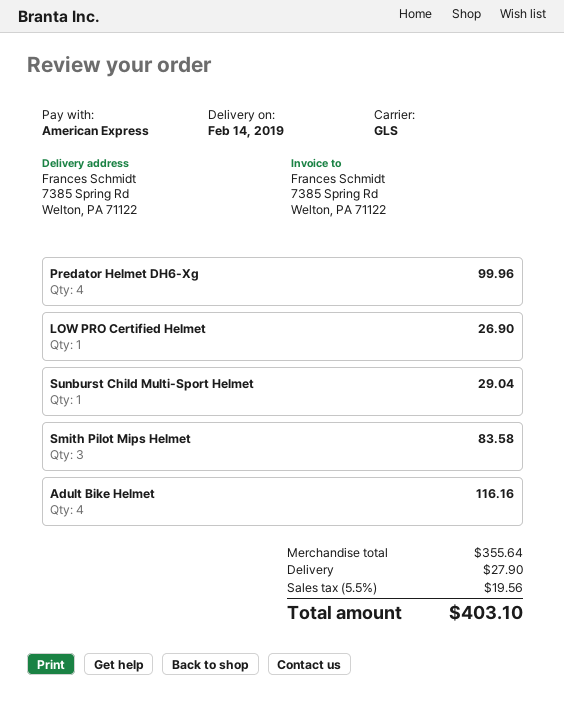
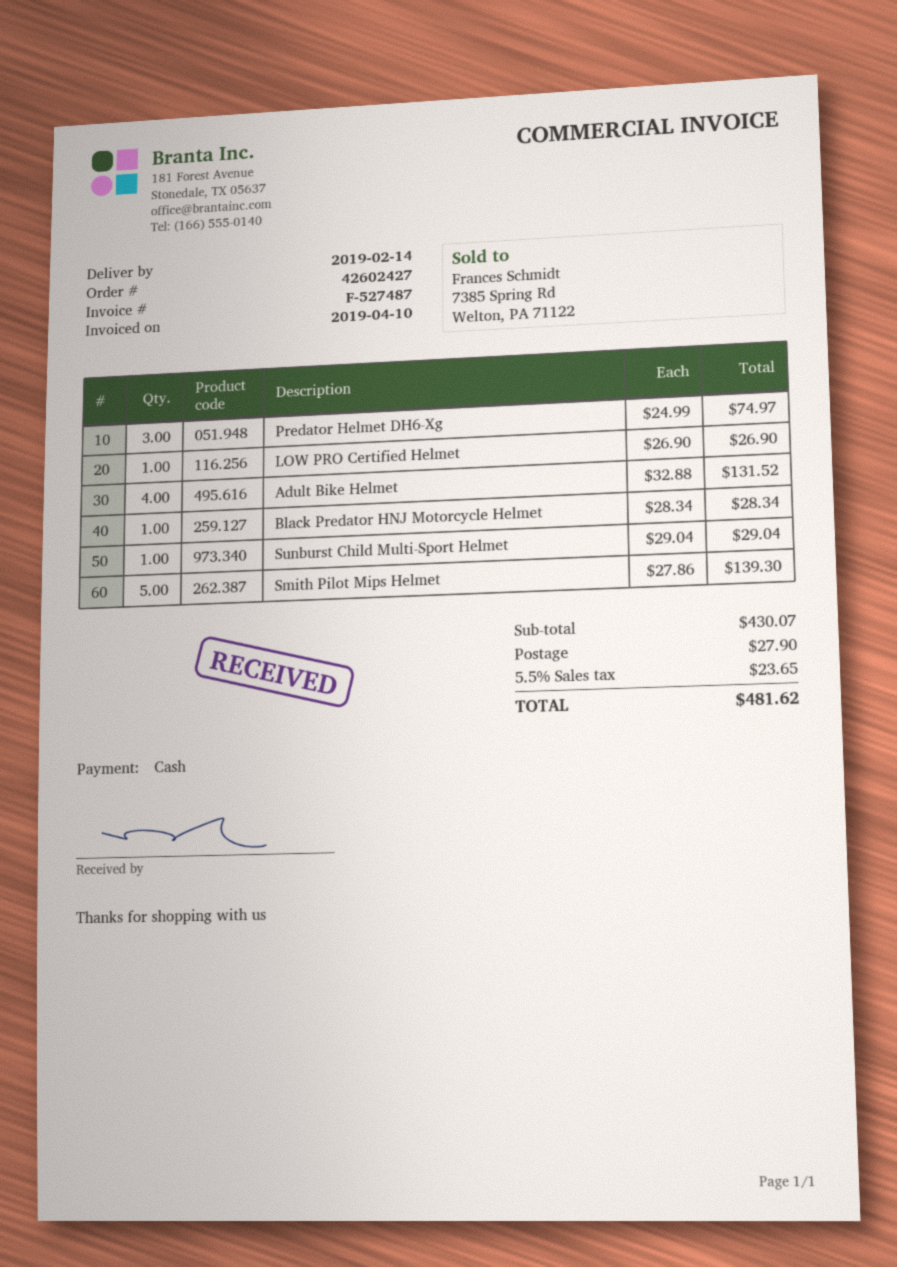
payment method: American Express -> cash
Predator Helmet DH6-Xg: 4 for 99.96 -> 3 for 74.97
Smith Pilot Mips Helmet: 3 for 83.58 -> 5 for 139.30
Adult Bike Helmet: 4 for 116.16 -> 4 for 131.52
Black Predator HNJ Motorcycle Helmet: none -> 1 for 28.34
subtotal: 355.64 -> 430.07
tax: 5.5% = 19.56 -> 5.5% = 23.65
total: 403.10 -> 481.62

